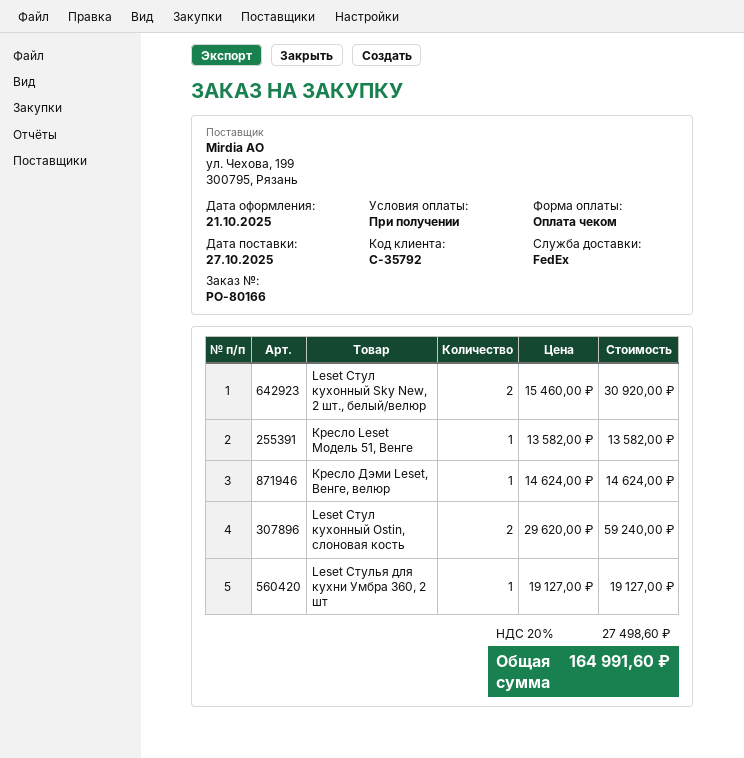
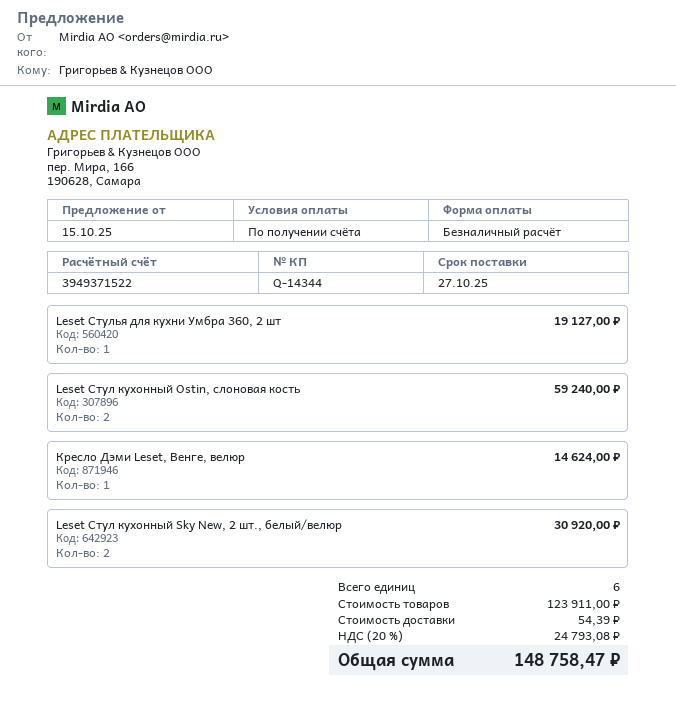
payment method: cheque -> bank transfer
Кресло Leset Модель 51, Венге: 1 for 13582.00 -> none
shipping: none -> 54.39
tax: 20% = 27498.60 -> 20% = 24793.08
total: 164991.60 -> 148758.47

